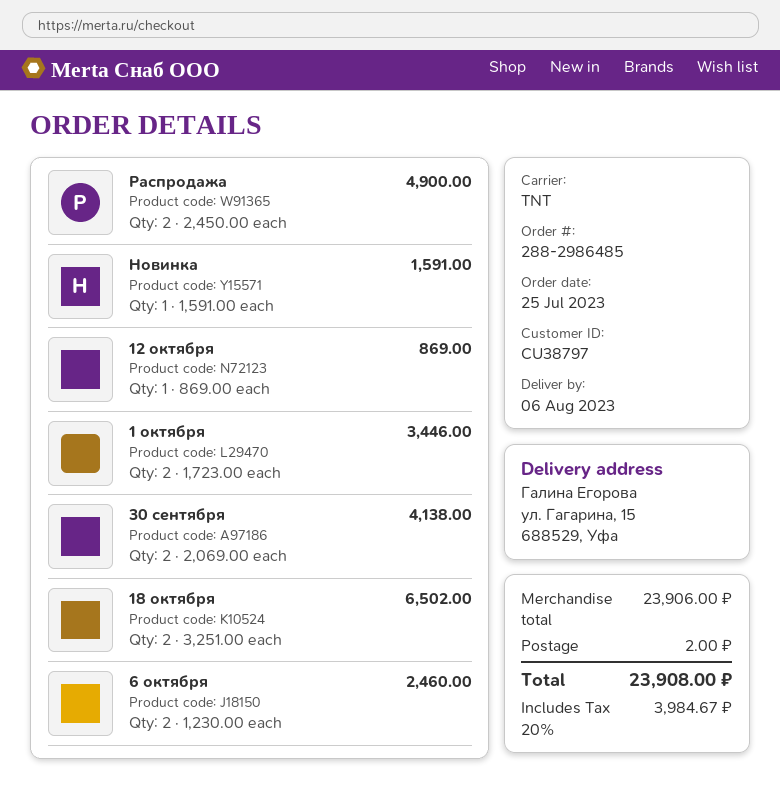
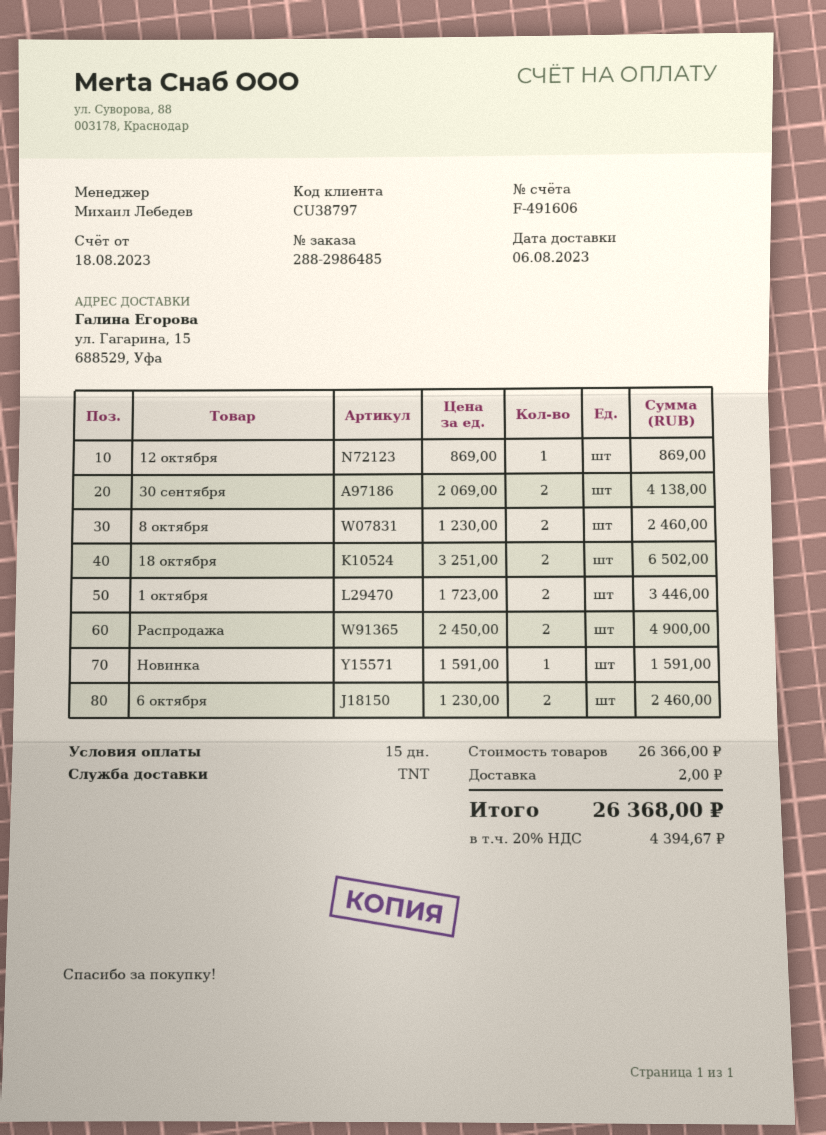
8 октября: none -> 2 x 1230.00 = 2460.00
subtotal: 23906.00 -> 26366.00
tax: 20% = 3984.67 -> 20% = 4394.67
total: 23908.00 -> 26368.00

